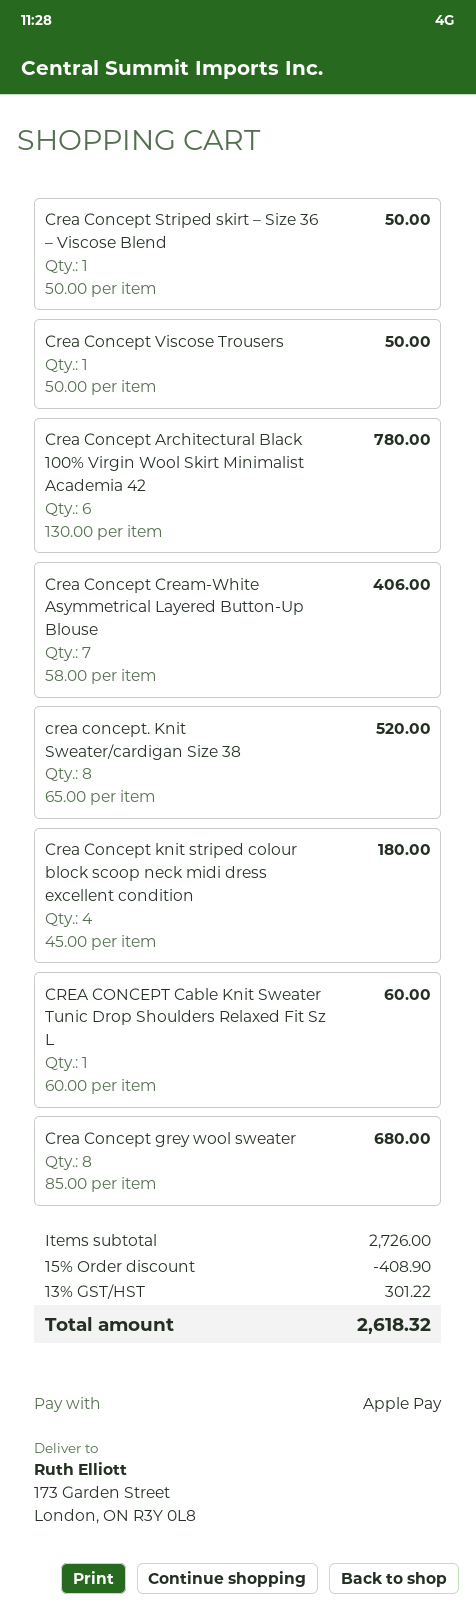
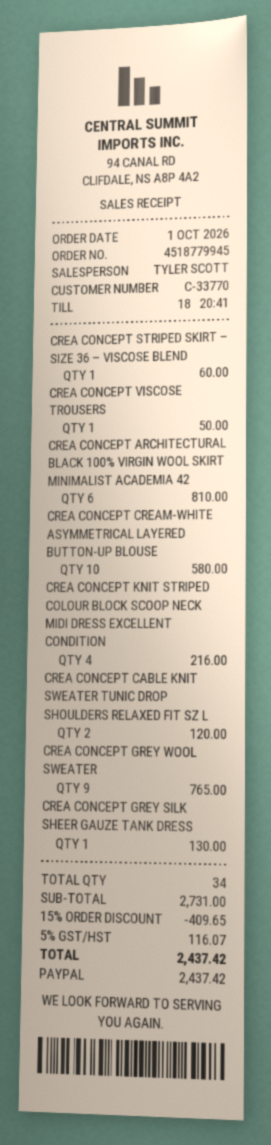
payment method: Apple Pay -> PayPal
Crea Concept Striped skirt – Size 36 – Viscose Blend: 1 for 50.00 -> 1 for 60.00
Crea Concept Architectural Black 100% Virgin Wool Skirt Minimalist Academia 42: 6 for 780.00 -> 6 for 810.00
Crea Concept Cream-White Asymmetrical Layered Button-Up Blouse: 7 for 406.00 -> 10 for 580.00
crea concept. Knit Sweater/cardigan Size 38: 8 for 520.00 -> none
Crea Concept knit striped colour block scoop neck midi dress excellent condition: 4 for 180.00 -> 4 for 216.00
CREA CONCEPT Cable Knit Sweater Tunic Drop Shoulders Relaxed Fit Sz L: 1 for 60.00 -> 2 for 120.00
Crea Concept grey wool sweater: 8 for 680.00 -> 9 for 765.00
CREA CONCEPT GREY SILK SHEER GAUZE TANK DRESS: none -> 1 for 130.00
subtotal: 2726.00 -> 2731.00
discount: 15% = 408.90 -> 15% = 409.65
tax: 13% = 301.22 -> 5% = 116.07
total: 2618.32 -> 2437.42

